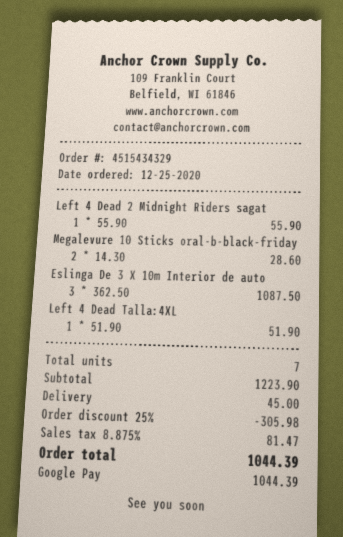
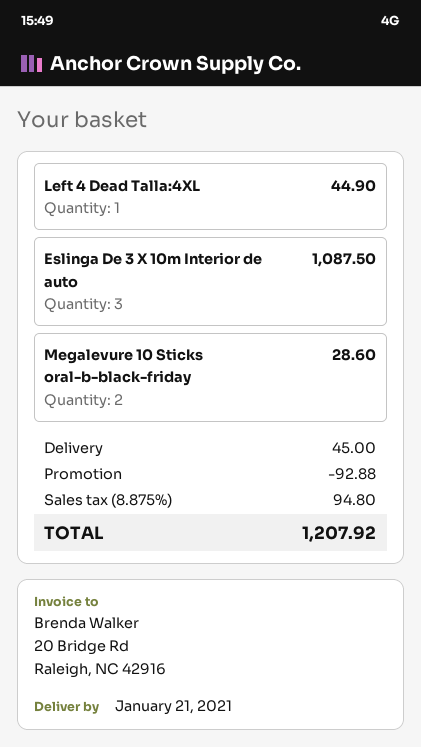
Left 4 Dead 2 Midnight Riders sagat: 1 for 55.90 -> none
Left 4 Dead Talla:4XL: 1 for 51.90 -> 1 for 44.90
discount: 305.98 -> 92.88
tax: 8.875% = 81.47 -> 8.875% = 94.80
total: 1044.39 -> 1207.92

